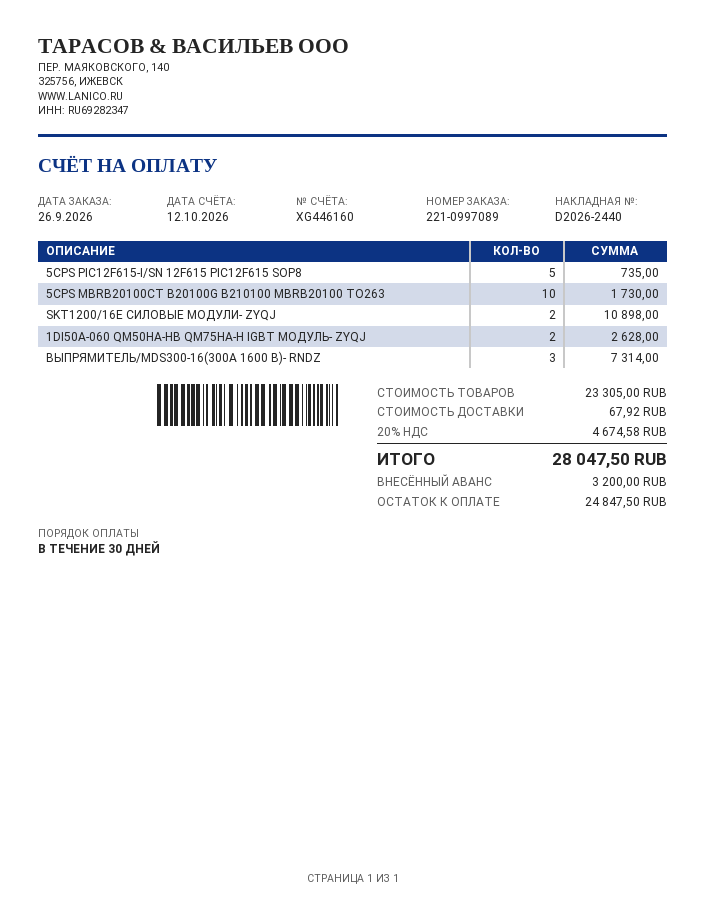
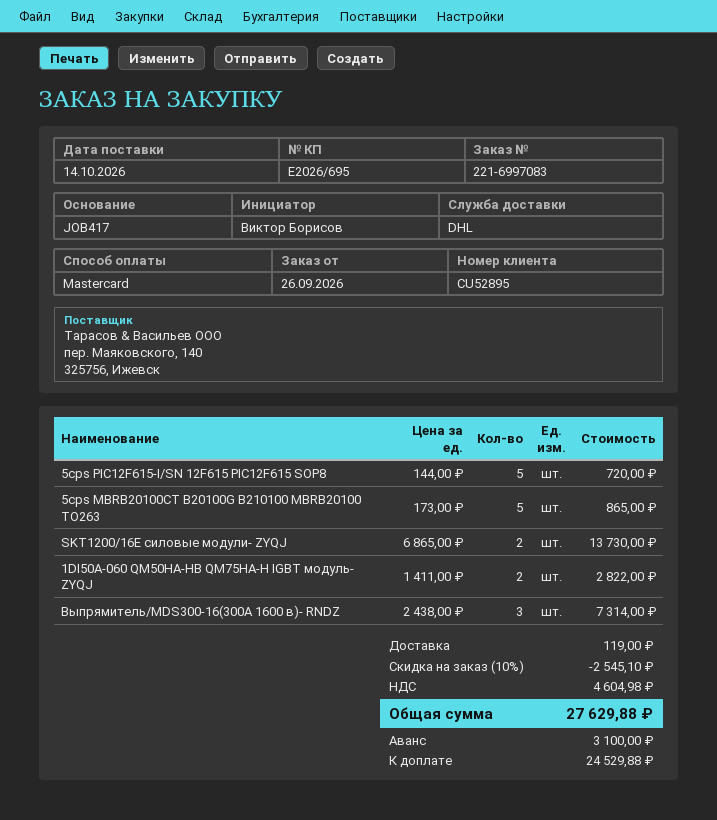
order number: 221-0997089 -> 221-6997083
5CPS PIC12F615-I/SN 12F615 PIC12F615 SOP8: 5 for 735.00 -> 5 for 720.00
5CPS MBRB20100CT B20100G B210100 MBRB20100 TO263: 10 for 1730.00 -> 5 for 865.00
SKT1200/16E СИЛОВЫЕ МОДУЛИ- ZYQJ: 2 for 10898.00 -> 2 for 13730.00
1DI50A-060 QM50HA-HB QM75HA-H IGBT МОДУЛЬ- ZYQJ: 2 for 2628.00 -> 2 for 2822.00
discount: none -> 10% = 2545.10
shipping: 67.92 -> 119.00
tax: 4674.58 -> 4604.98
total: 28047.50 -> 27629.88
deposit: 3200.00 -> 3100.00
balance: 24847.50 -> 24529.88

